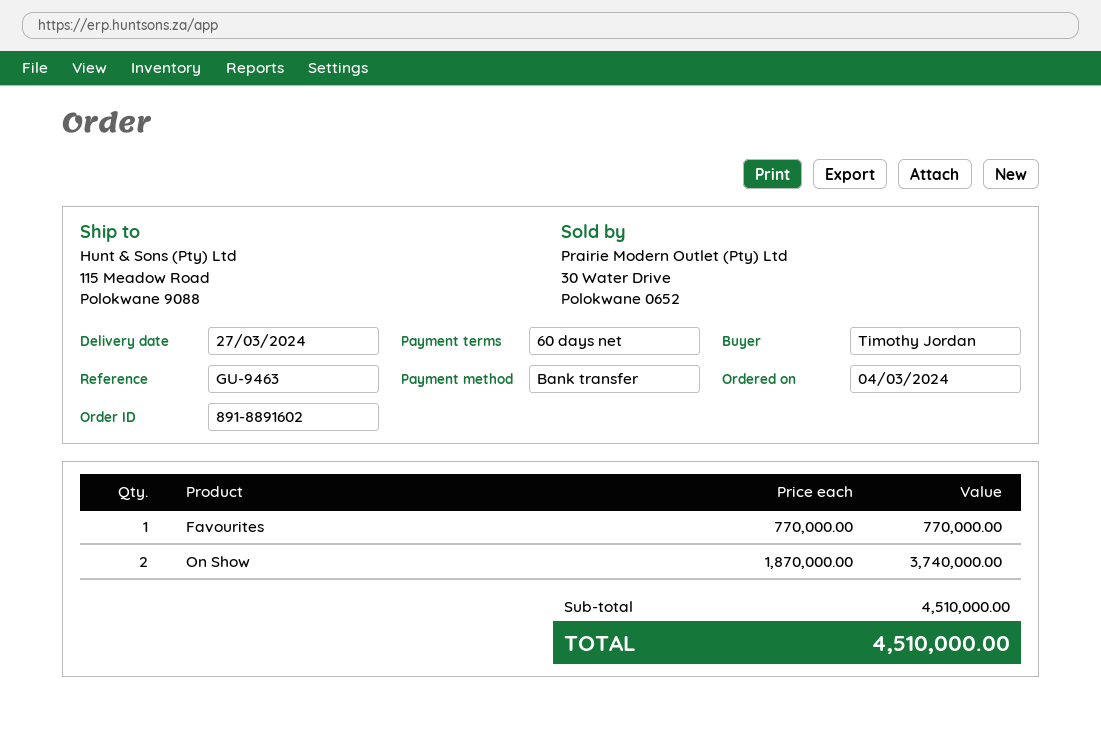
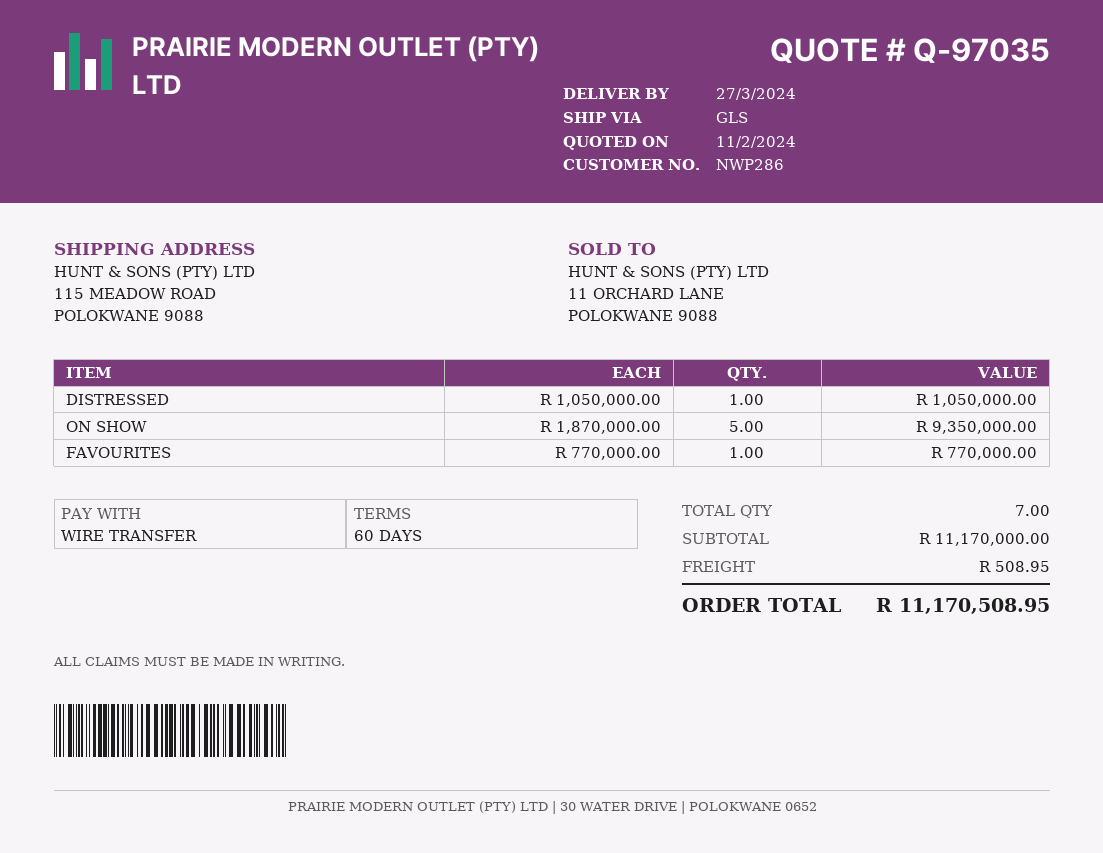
On Show: 2 x 1870000.00 = 3740000.00 -> 5 x 1870000.00 = 9350000.00
DISTRESSED: none -> 1 x 1050000.00 = 1050000.00
subtotal: 4510000.00 -> 11170000.00
shipping: none -> 508.95
total: 4510000.00 -> 11170508.95

